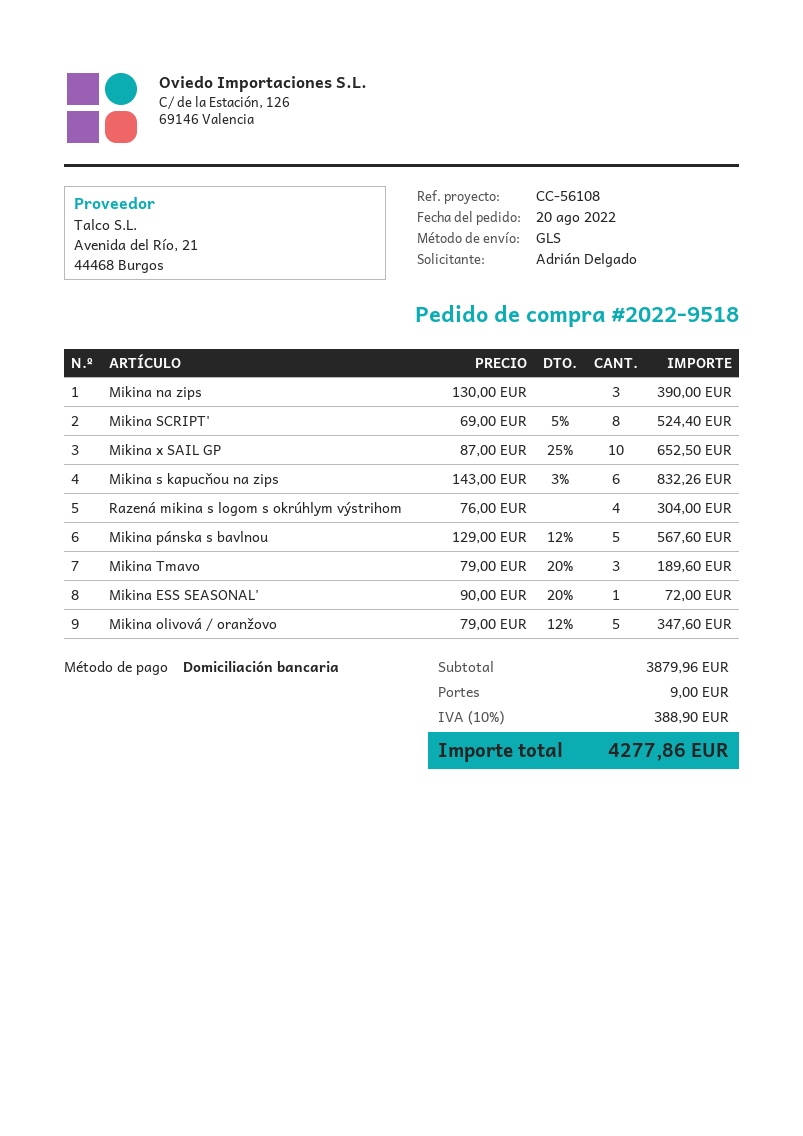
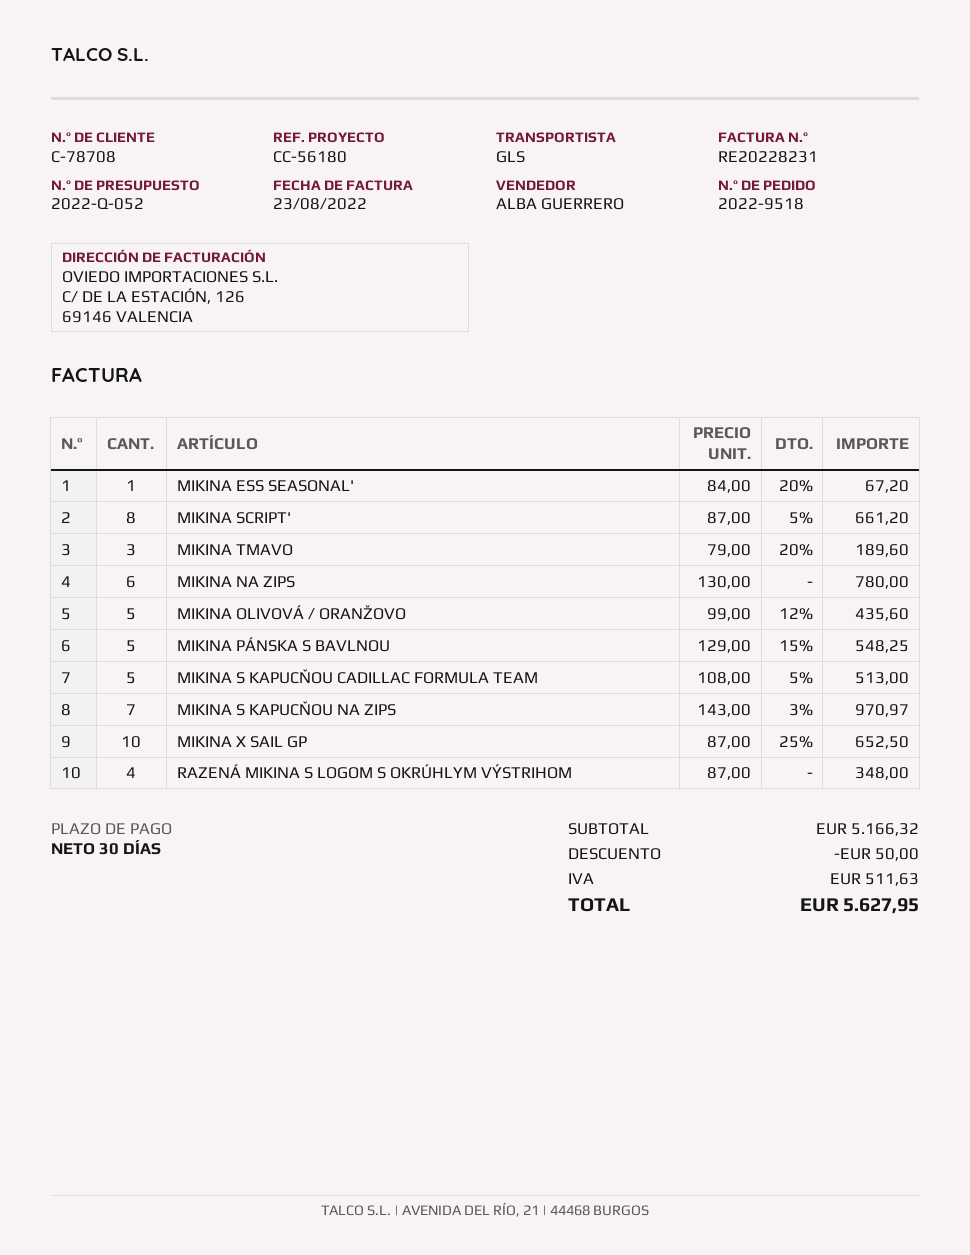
reference: CC-56108 -> CC-56180
Mikina na zips: 3 x 130.00 = 390.00 -> 6 x 130.00 = 780.00
Mikina SCRIPT': 8 x 69.00 - 5% = 524.40 -> 8 x 87.00 - 5% = 661.20
Mikina s kapucňou na zips: 6 x 143.00 - 3% = 832.26 -> 7 x 143.00 - 3% = 970.97
Razená mikina s logom s okrúhlym výstrihom: 4 x 76.00 = 304.00 -> 4 x 87.00 = 348.00
Mikina pánska s bavlnou: 5 x 129.00 - 12% = 567.60 -> 5 x 129.00 - 15% = 548.25
Mikina ESS SEASONAL': 1 x 90.00 - 20% = 72.00 -> 1 x 84.00 - 20% = 67.20
Mikina olivová / oranžovo: 5 x 79.00 - 12% = 347.60 -> 5 x 99.00 - 12% = 435.60
MIKINA S KAPUCŇOU CADILLAC FORMULA TEAM: none -> 5 x 108.00 - 5% = 513.00
subtotal: 3879.96 -> 5166.32
discount: none -> 50.00
shipping: 9.00 -> none
tax: 388.90 -> 511.63
total: 4277.86 -> 5627.95

